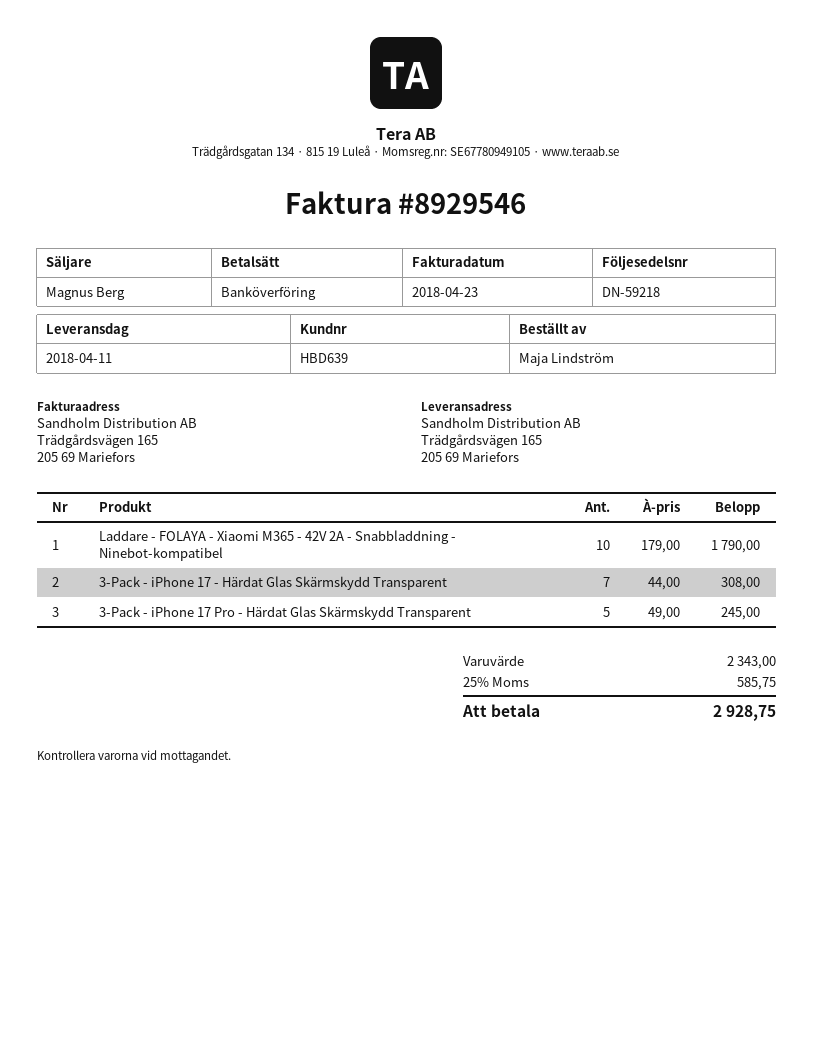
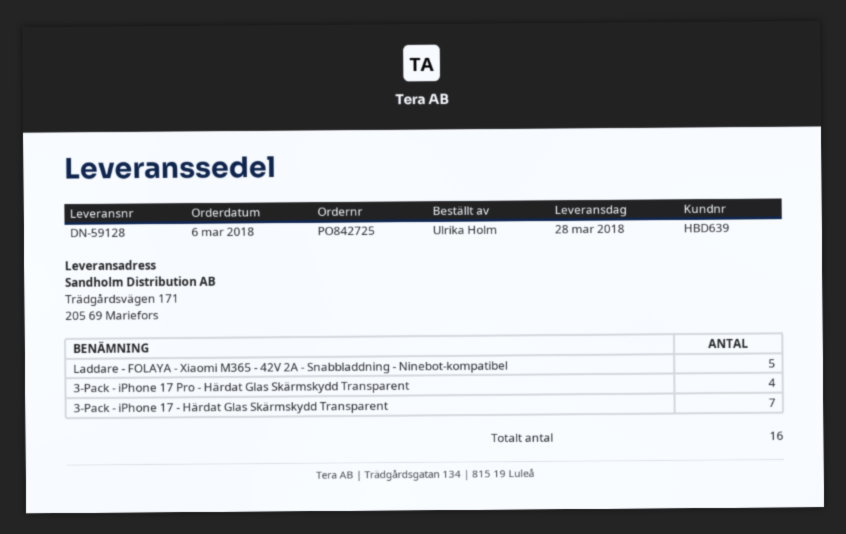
delivery note number: DN-59218 -> DN-59128
delivery date: 2018-04-11 -> 2018-03-28
ordered by: Maja Lindström -> Ulrika Holm
ship to: Trädgårdsvägen 165, 205 69 Mariefors -> Trädgårdsvägen 171, 205 69 Mariefors
Laddare - FOLAYA - Xiaomi M365 - 42V 2A - Snabbladdning - Ninebot-kompatibel: 10 -> 5
3-Pack - iPhone 17 Pro - Härdat Glas Skärmskydd Transparent: 5 -> 4

